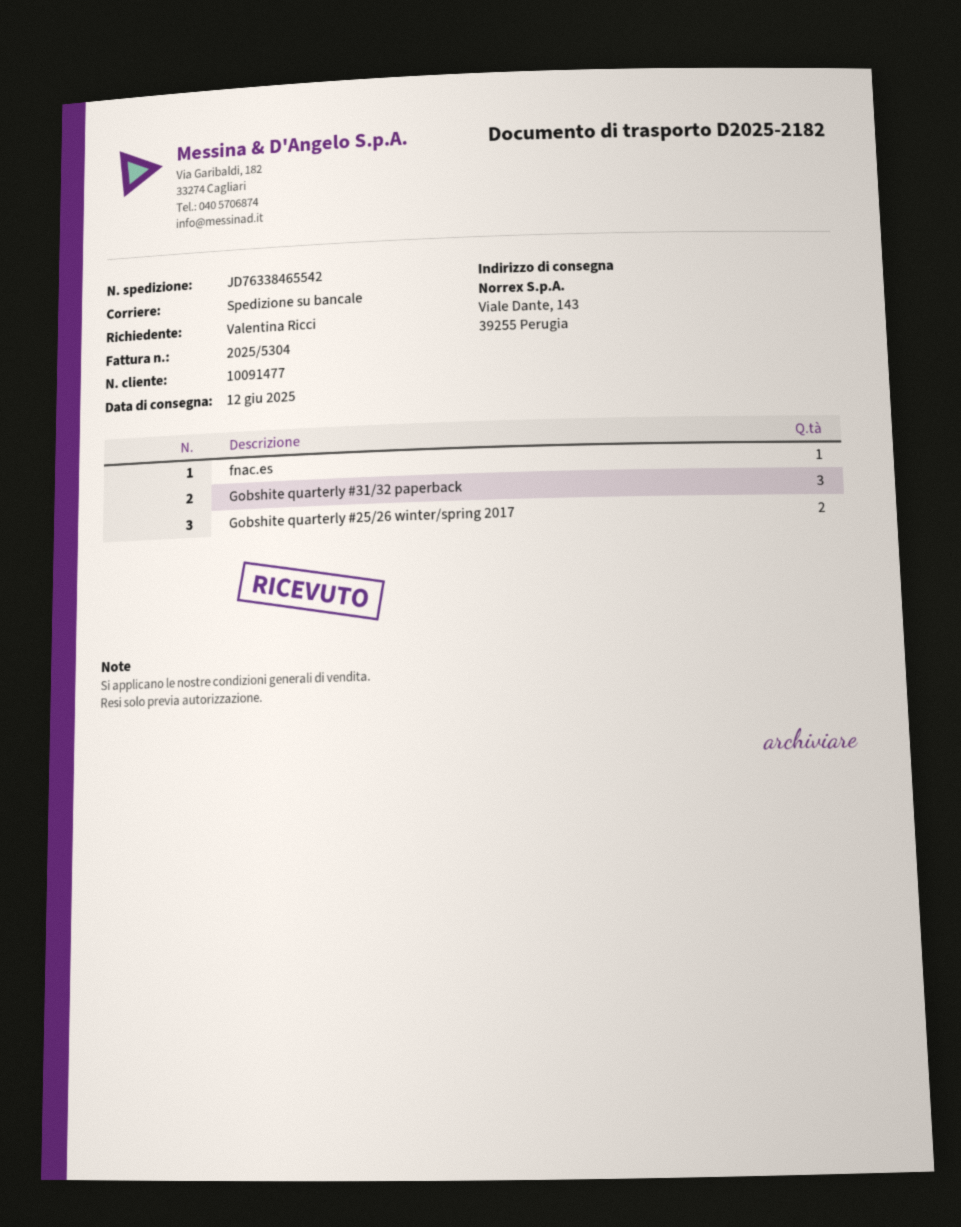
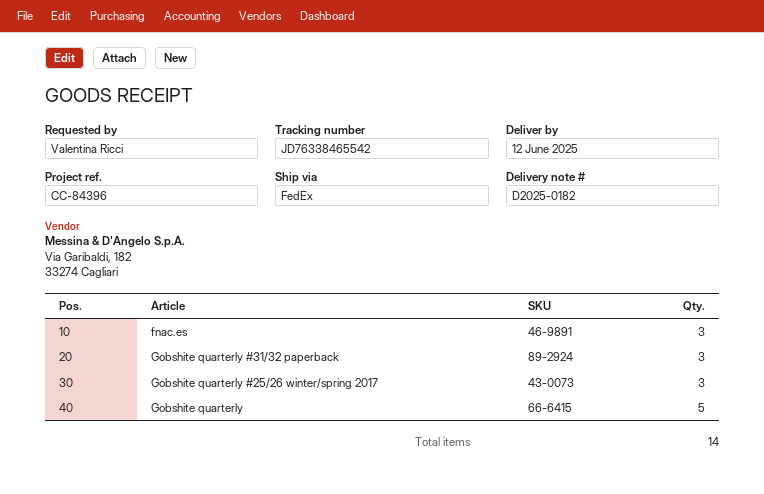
delivery note number: D2025-2182 -> D2025-0182
shipping method: pallet freight -> FedEx
fnac.es: 1 -> 3
Gobshite quarterly #25/26 winter/spring 2017: 2 -> 3
Gobshite quarterly: none -> 5

